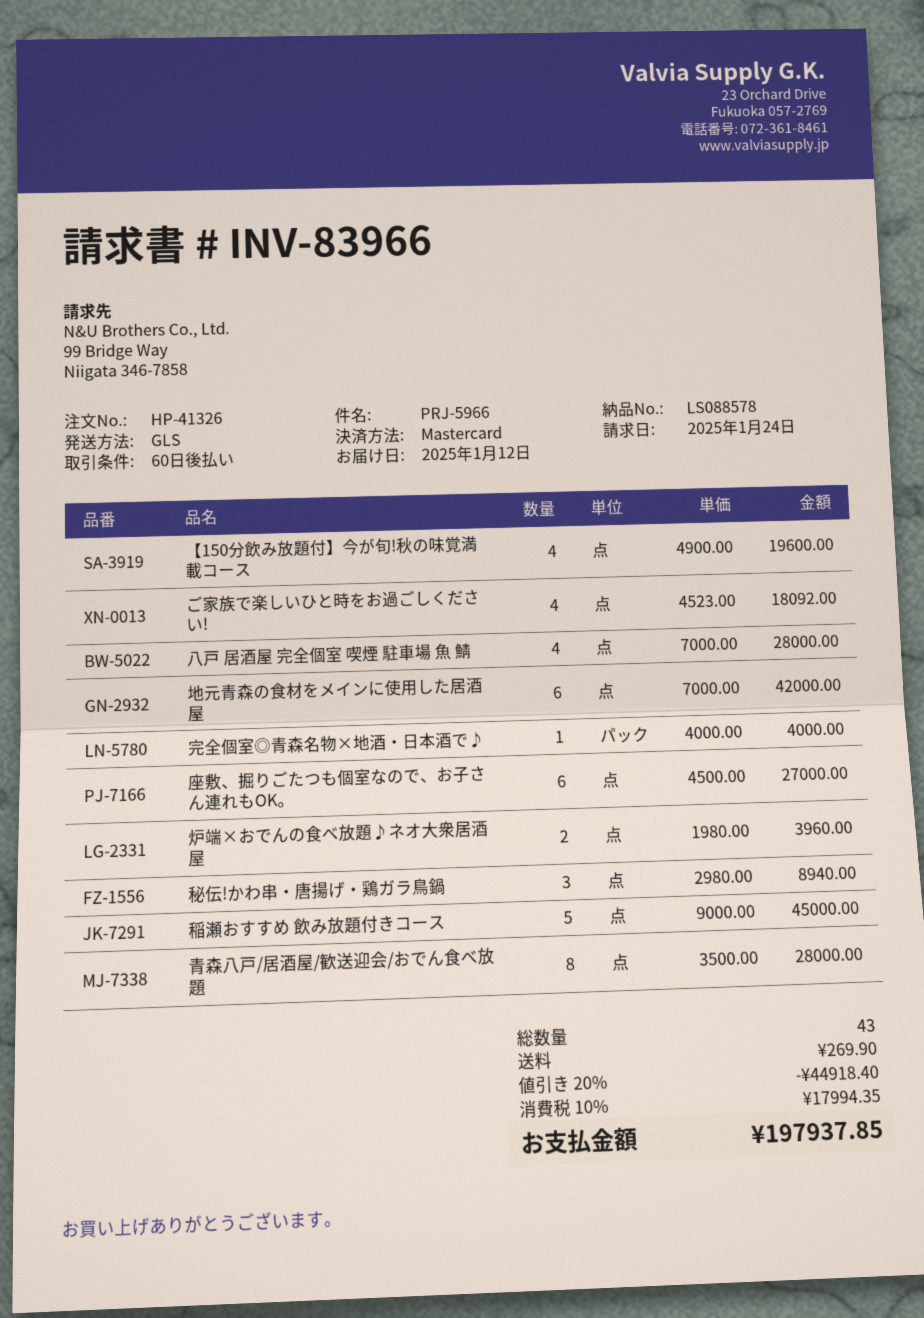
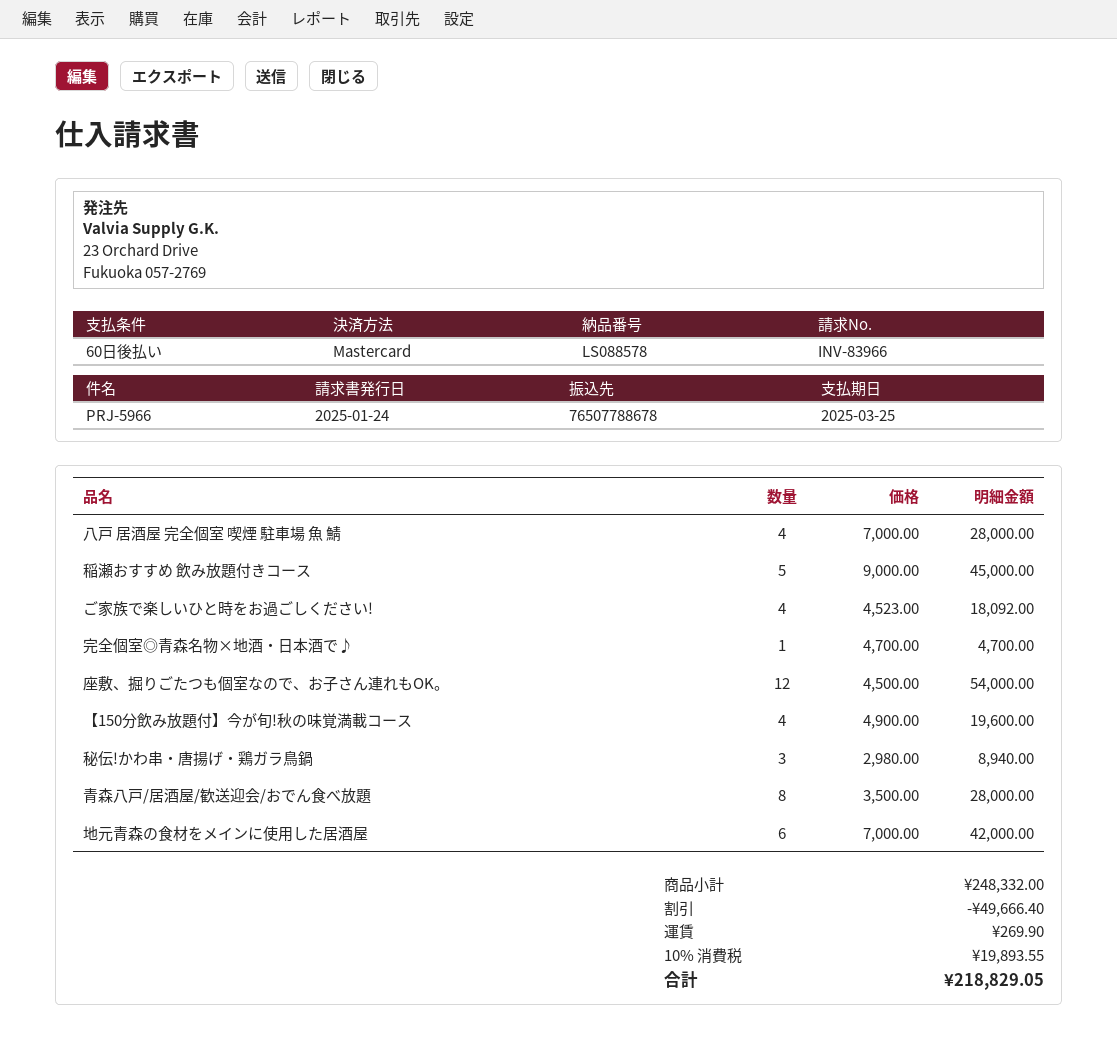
完全個室◎青森名物×地酒・日本酒で♪: 1 x 4000.00 = 4000.00 -> 1 x 4700.00 = 4700.00
座敷、掘りごたつも個室なので、お子さん連れもOK。: 6 x 4500.00 = 27000.00 -> 12 x 4500.00 = 54000.00
炉端×おでんの食べ放題♪ネオ大衆居酒屋: 2 x 1980.00 = 3960.00 -> none
discount: 44918.40 -> 49666.40
tax: 10% = 17994.35 -> 10% = 19893.55
total: 197937.85 -> 218829.05

